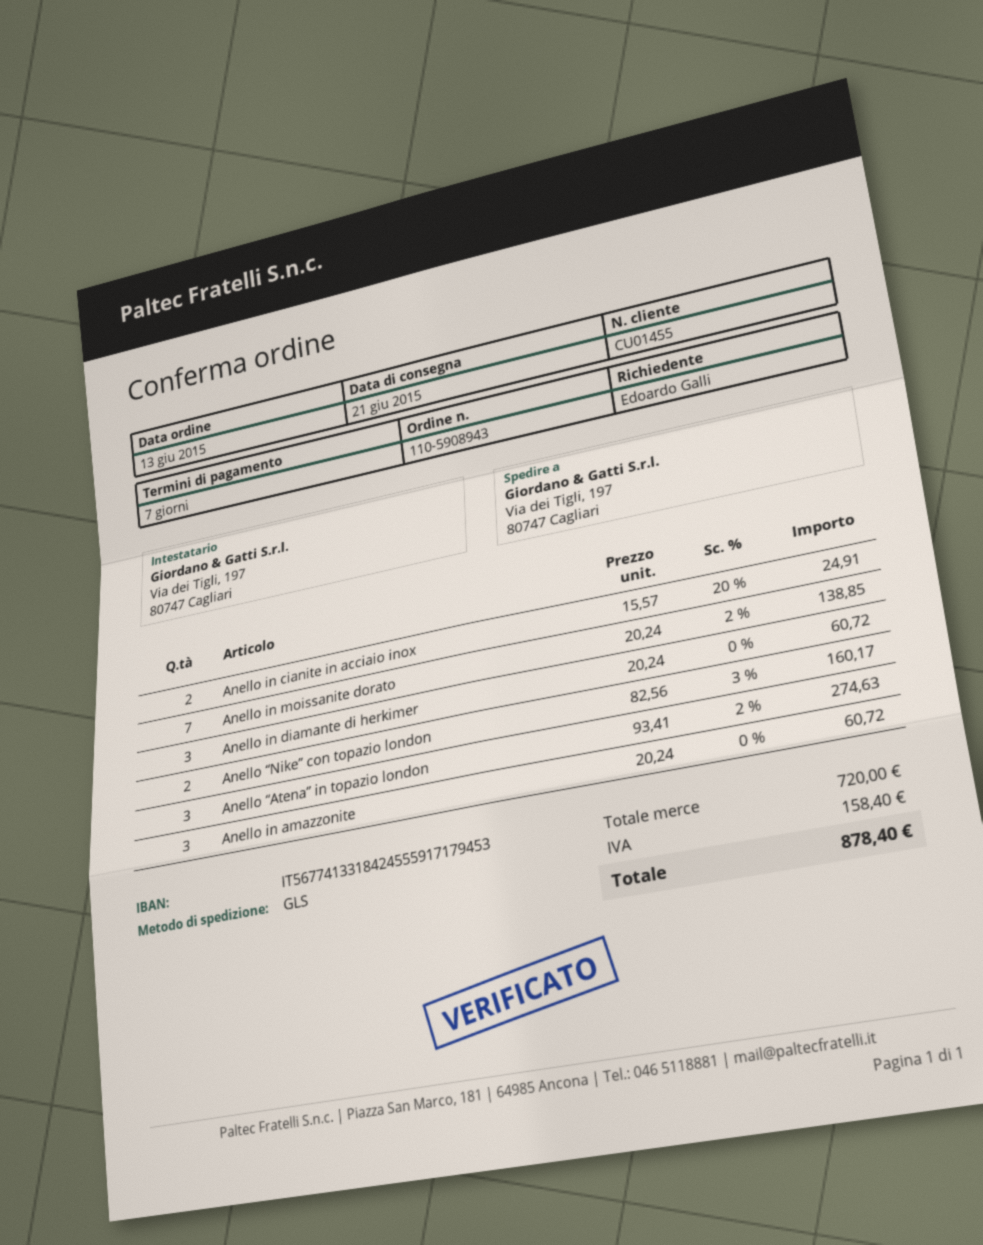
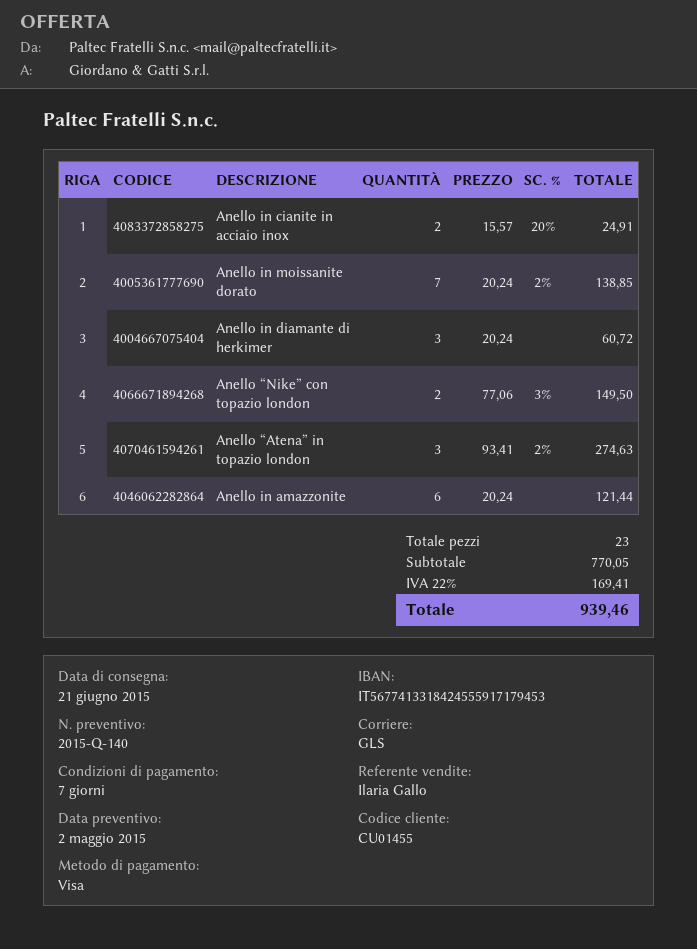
Anello “Nike” con topazio london: 2 x 82.56 - 3% = 160.17 -> 2 x 77.06 - 3% = 149.50
Anello in amazzonite: 3 x 20.24 = 60.72 -> 6 x 20.24 = 121.44
subtotal: 720.00 -> 770.05
tax: 158.40 -> 169.41
total: 878.40 -> 939.46

